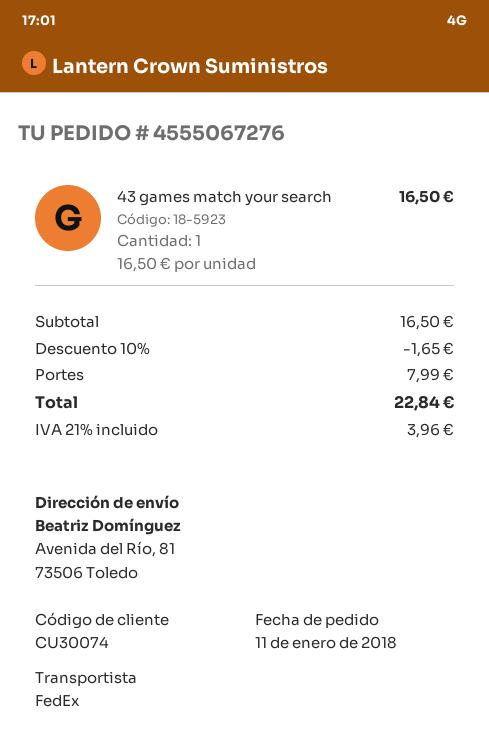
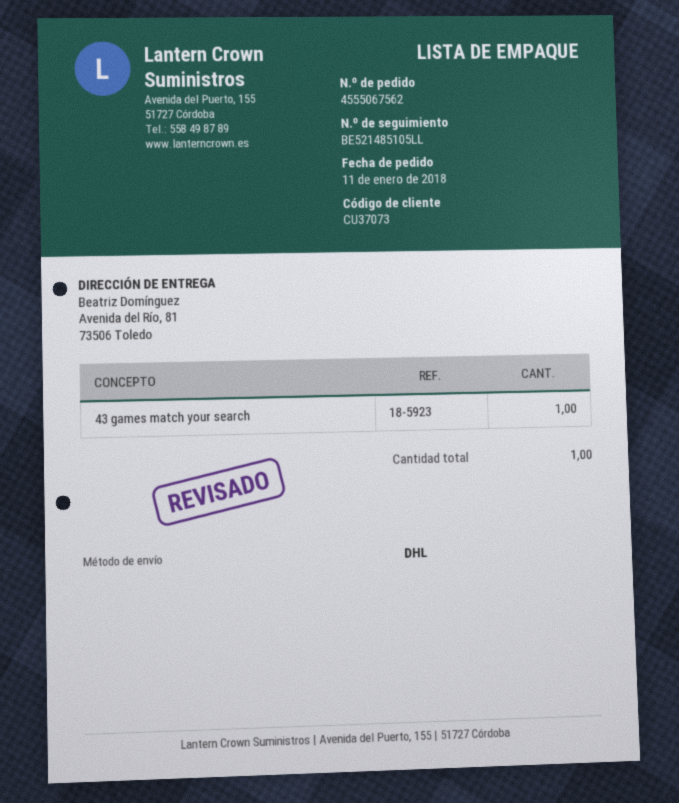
order number: 4555067276 -> 4555067562
customer number: CU30074 -> CU37073
shipping method: FedEx -> DHL

